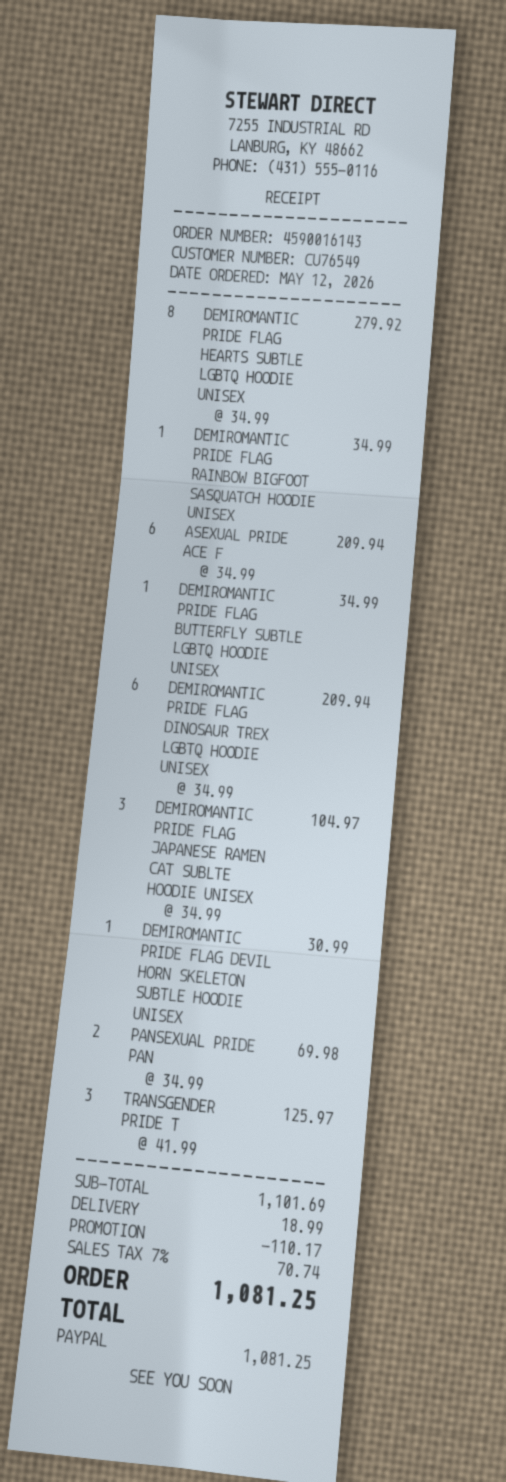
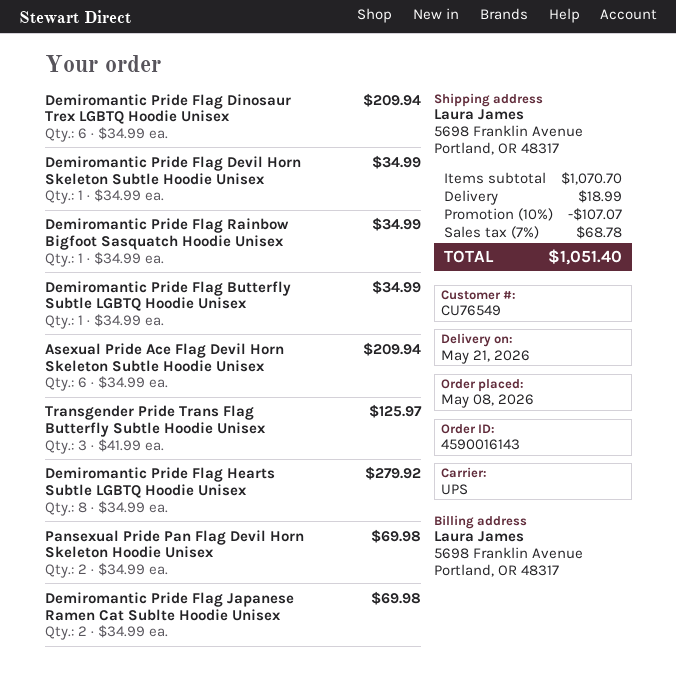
order date: 2026-05-12 -> 2026-05-08
DEMIROMANTIC PRIDE FLAG JAPANESE RAMEN CAT SUBLTE HOODIE UNISEX: 3 x 34.99 = 104.97 -> 2 x 34.99 = 69.98
DEMIROMANTIC PRIDE FLAG DEVIL HORN SKELETON SUBTLE HOODIE UNISEX: 1 x 30.99 = 30.99 -> 1 x 34.99 = 34.99
subtotal: 1101.69 -> 1070.70
discount: 110.17 -> 107.07
tax: 7% = 70.74 -> 7% = 68.78
total: 1081.25 -> 1051.40

